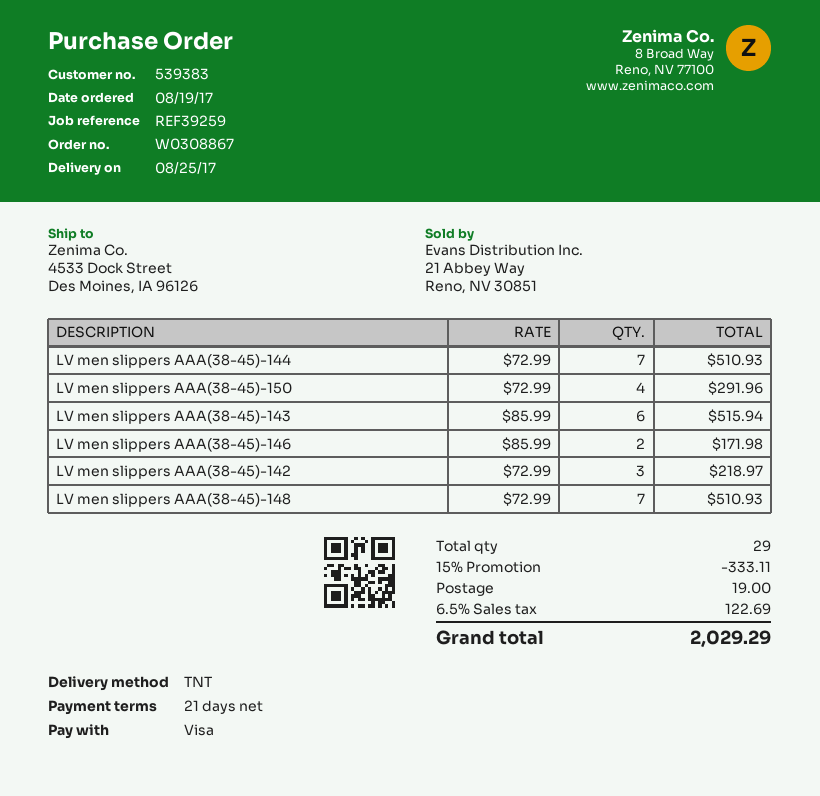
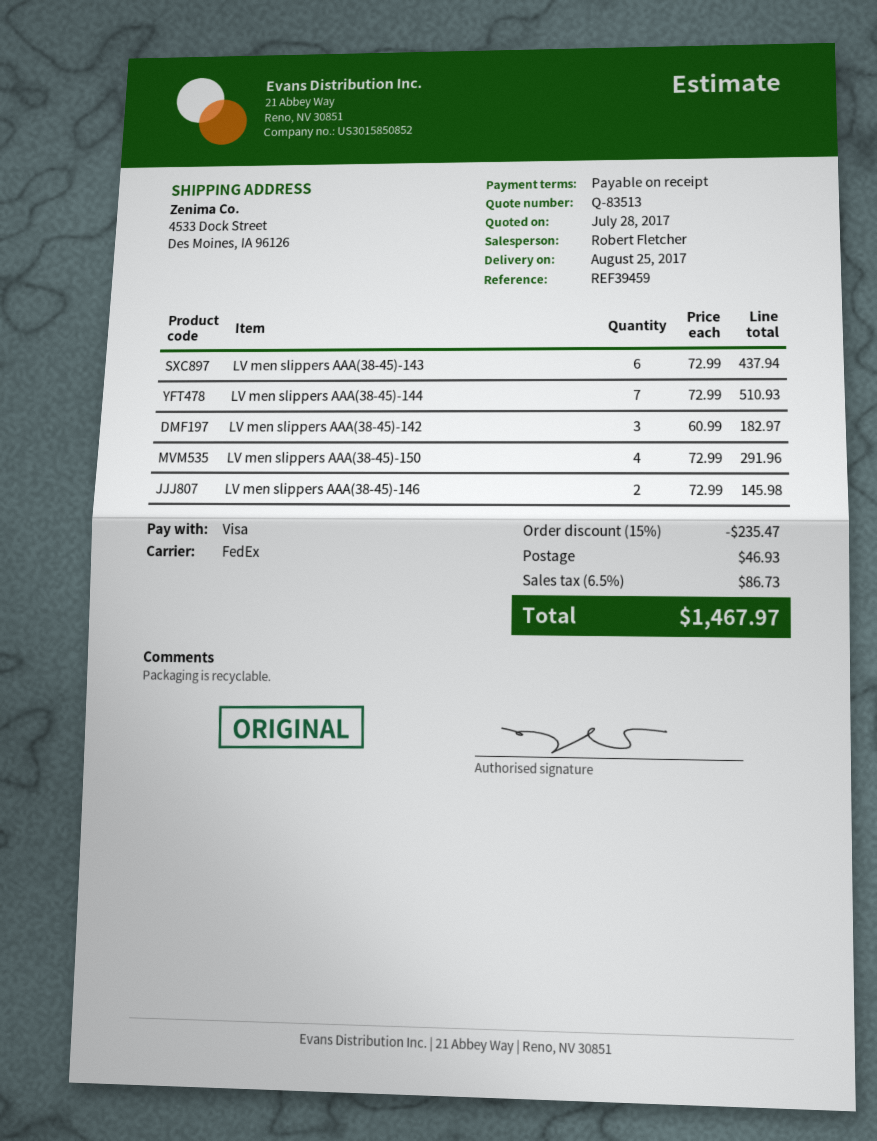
payment terms: 21 days -> on receipt
reference: REF39259 -> REF39459
shipping method: TNT -> FedEx
LV men slippers AAA(38-45)-143: 6 x 85.99 = 515.94 -> 6 x 72.99 = 437.94
LV men slippers AAA(38-45)-146: 2 x 85.99 = 171.98 -> 2 x 72.99 = 145.98
LV men slippers AAA(38-45)-142: 3 x 72.99 = 218.97 -> 3 x 60.99 = 182.97
LV men slippers AAA(38-45)-148: 7 x 72.99 = 510.93 -> none
discount: 15% = 333.11 -> 15% = 235.47
shipping: 19.00 -> 46.93
tax: 6.5% = 122.69 -> 6.5% = 86.73
total: 2029.29 -> 1467.97

